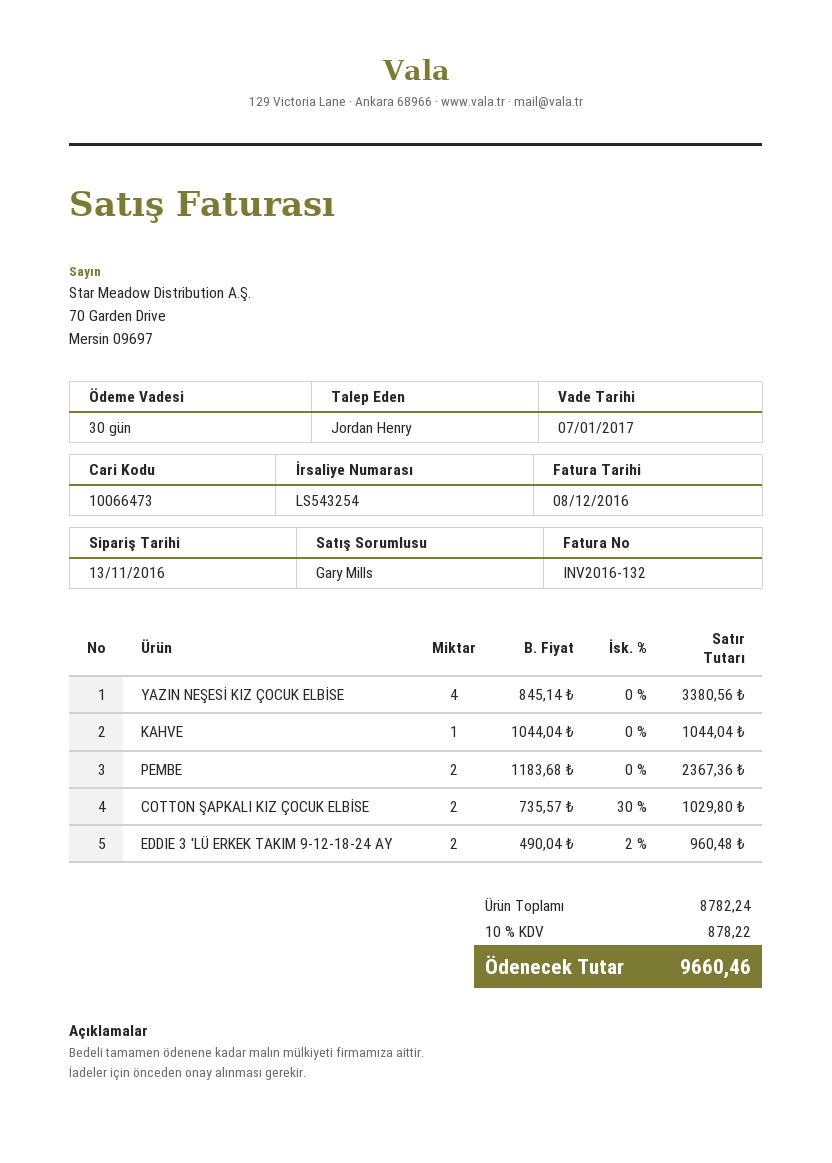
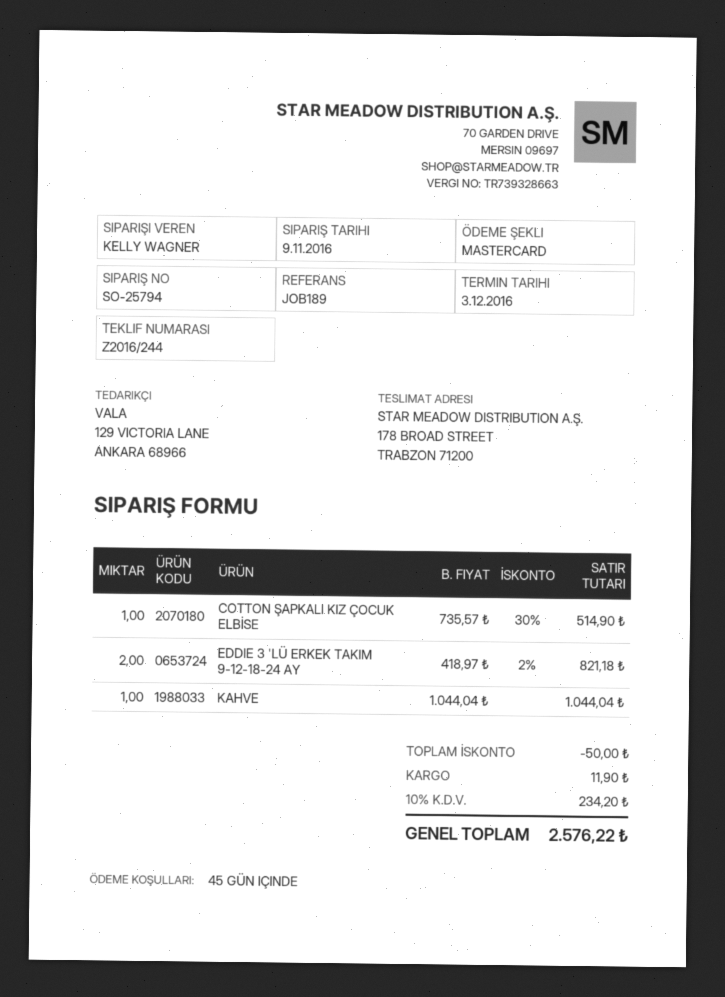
order date: 2016-11-13 -> 2016-11-09
payment terms: 30 days -> 45 days
ordered by: Jordan Henry -> KELLY WAGNER
YAZIN NEŞESİ KIZ ÇOCUK ELBİSE: 4 x 845.14 = 3380.56 -> none
PEMBE: 2 x 1183.68 = 2367.36 -> none
COTTON ŞAPKALI KIZ ÇOCUK ELBİSE: 2 x 735.57 - 30% = 1029.80 -> 1 x 735.57 - 30% = 514.90
EDDIE 3 'LÜ ERKEK TAKIM 9-12-18-24 AY: 2 x 490.04 - 2% = 960.48 -> 2 x 418.97 - 2% = 821.18
discount: none -> 50.00
shipping: none -> 11.90
tax: 10% = 878.22 -> 10% = 234.20
total: 9660.46 -> 2576.22

